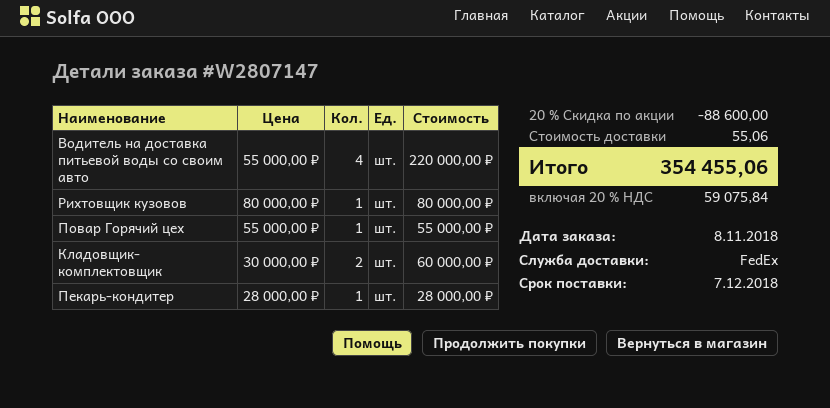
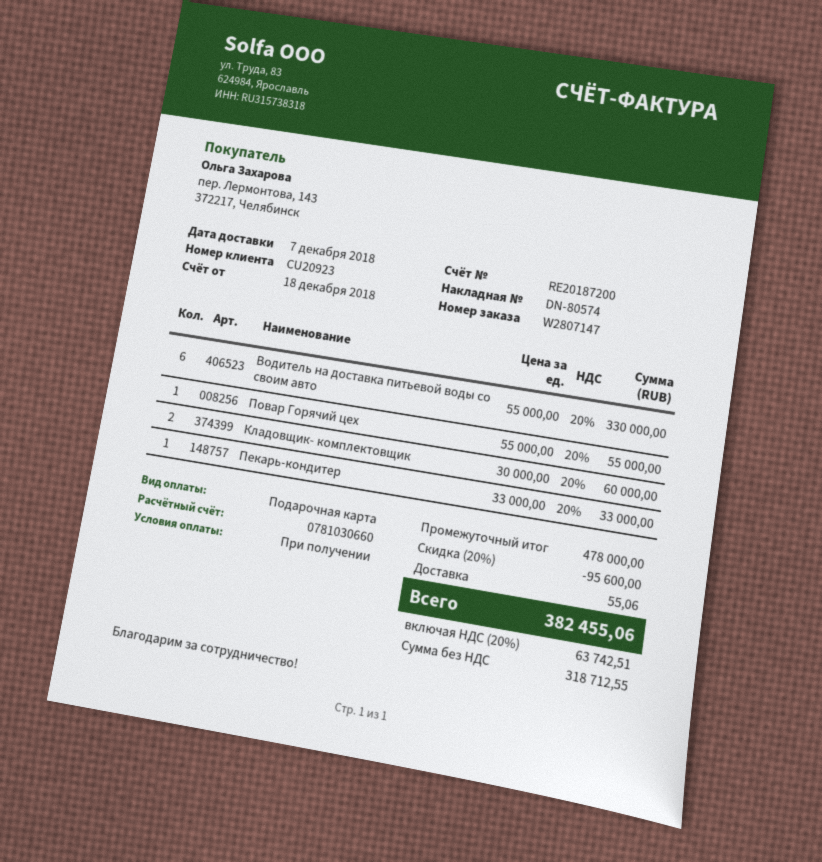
Водитель на доставка питьевой воды со своим авто: 4 x 55000.00 = 220000.00 -> 6 x 55000.00 = 330000.00
Рихтовщик кузовов: 1 x 80000.00 = 80000.00 -> none
Пекарь-кондитер: 1 x 28000.00 = 28000.00 -> 1 x 33000.00 = 33000.00
discount: 20% = 88600.00 -> 20% = 95600.00
tax: 20% = 59075.84 -> 20% = 63742.51
total: 354455.06 -> 382455.06

